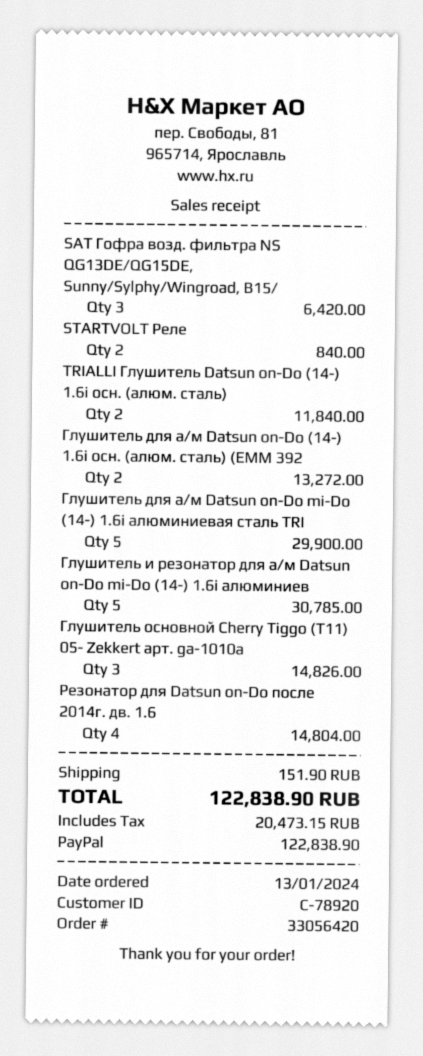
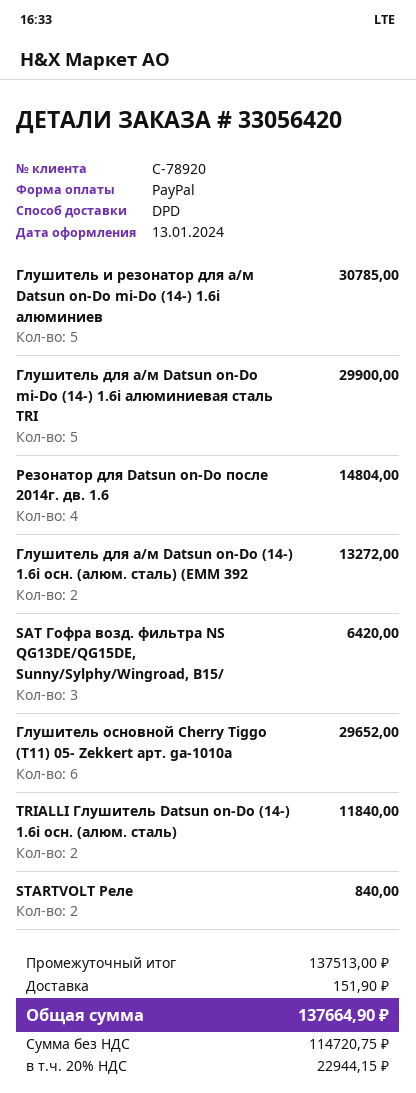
Глушитель основной Cherry Tiggo (T11) 05- Zekkert арт. ga-1010a: 3 for 14826.00 -> 6 for 29652.00
tax: 20473.15 -> 22944.15
total: 122838.90 -> 137664.90

